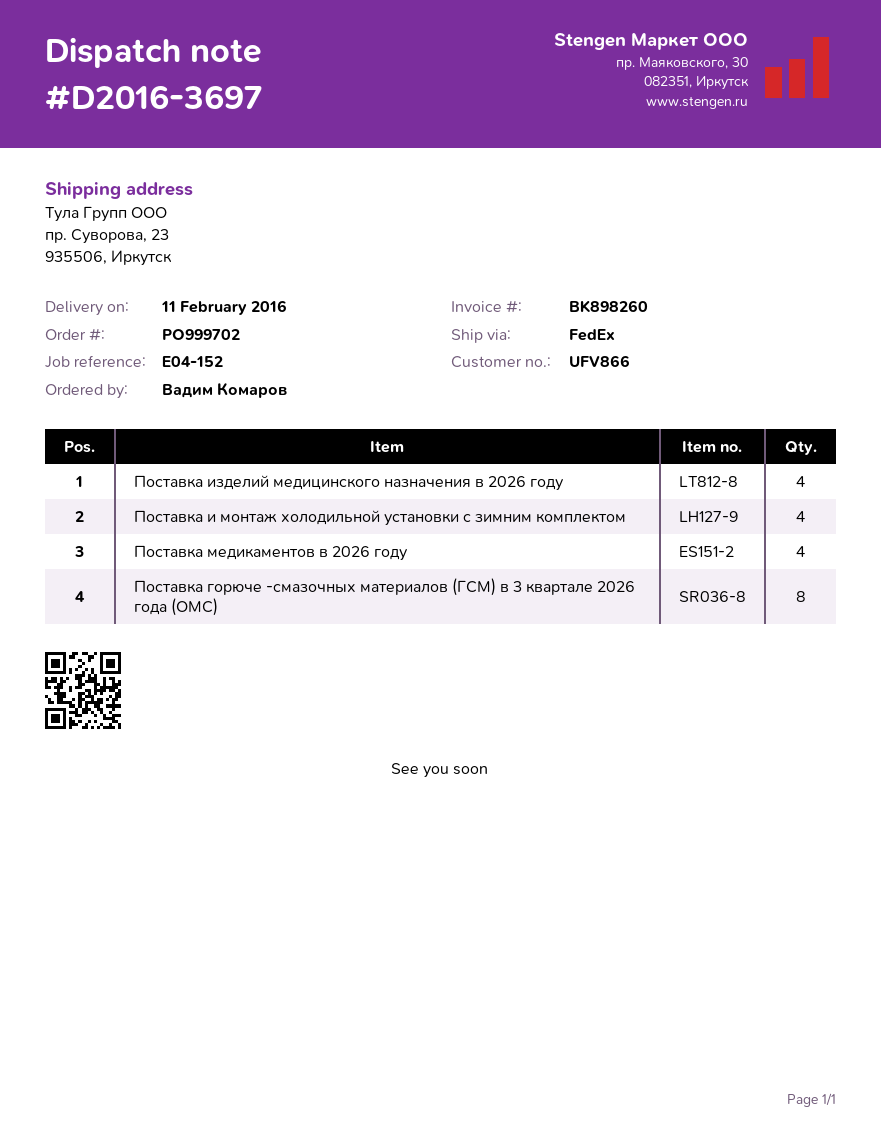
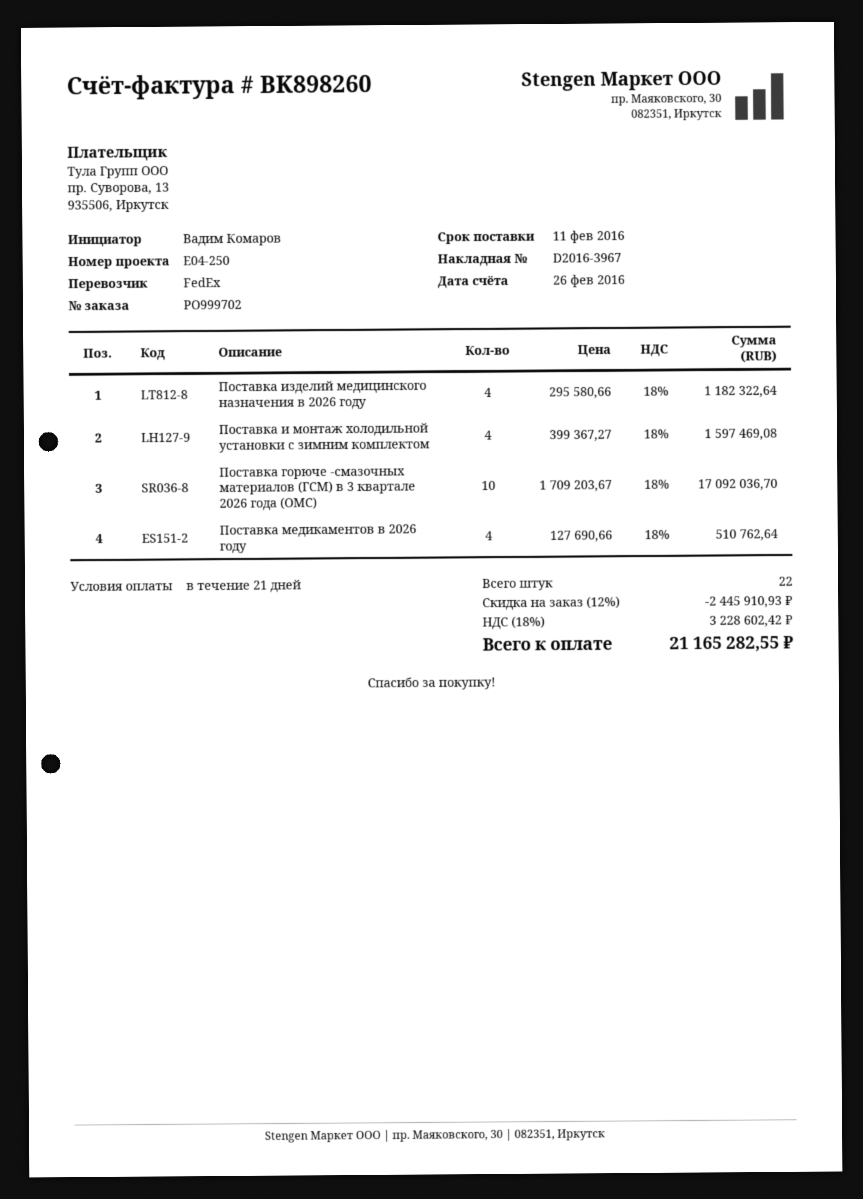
delivery note number: D2016-3697 -> D2016-3967
reference: E04-152 -> E04-250
Поставка горюче -смазочных материалов (ГСМ) в 3 квартале 2026 года (ОМС): 8 -> 10

